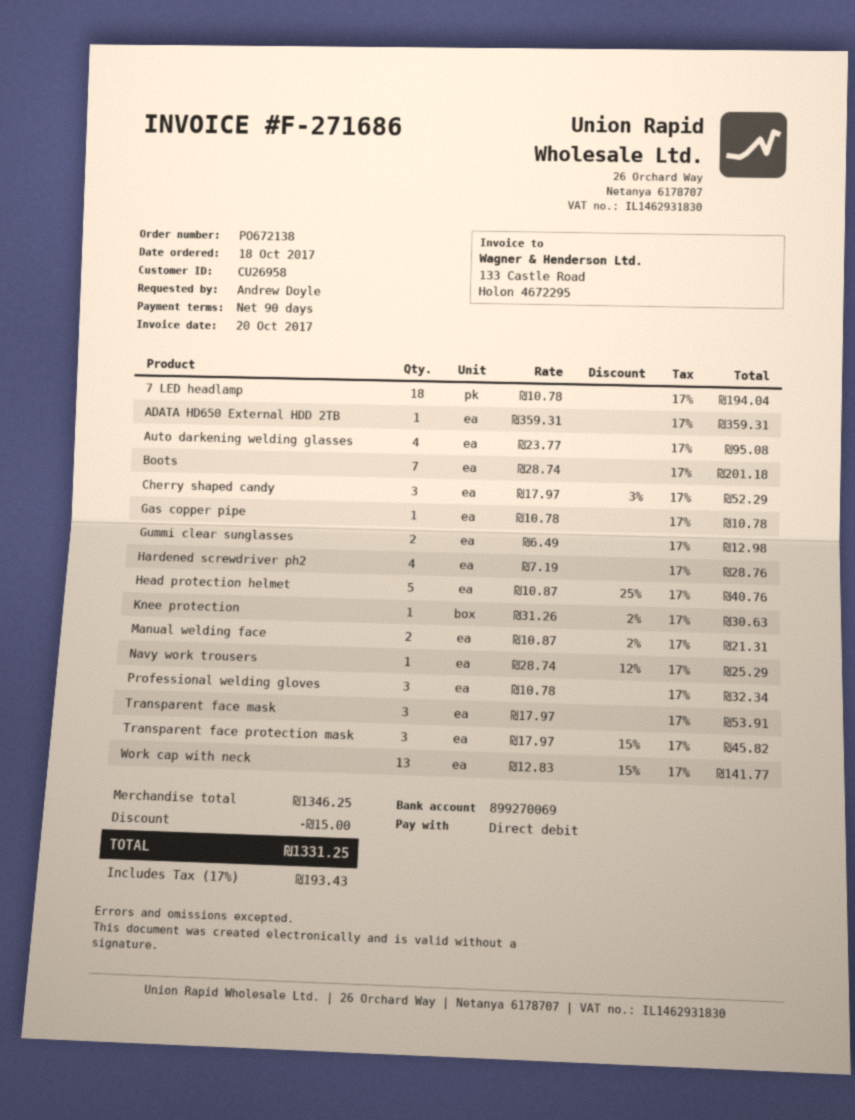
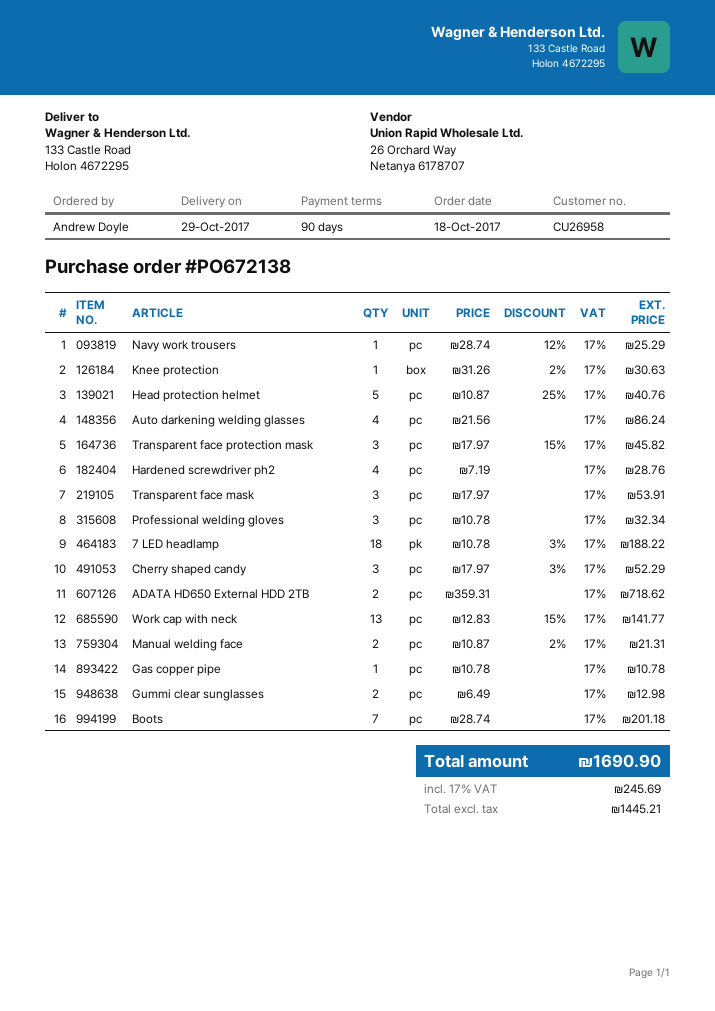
7 LED headlamp: 18 x 10.78 = 194.04 -> 18 x 10.78 - 3% = 188.22
ADATA HD650 External HDD 2TB: 1 x 359.31 = 359.31 -> 2 x 359.31 = 718.62
Auto darkening welding glasses: 4 x 23.77 = 95.08 -> 4 x 21.56 = 86.24
discount: 15.00 -> none
tax: 17% = 193.43 -> 17% = 245.69
total: 1331.25 -> 1690.90

